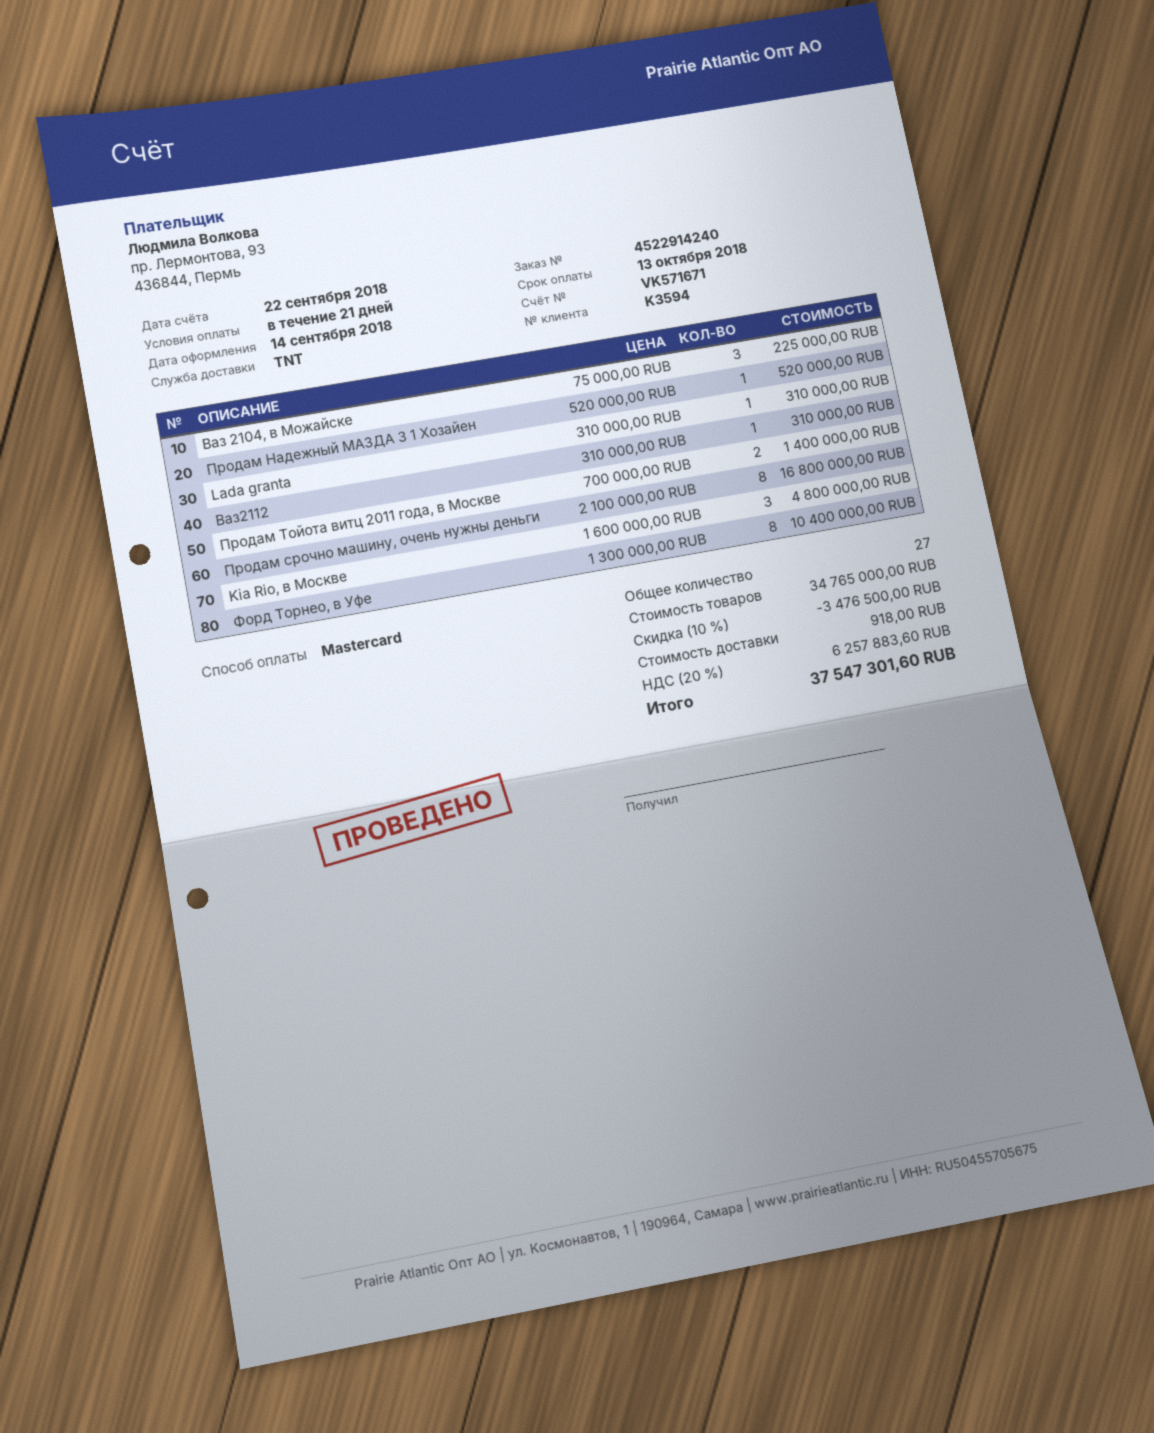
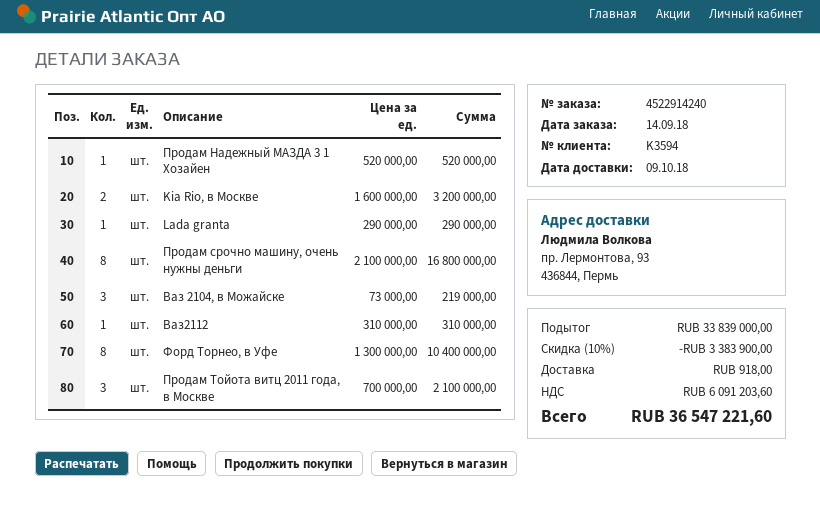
Ваз 2104, в Можайске: 3 x 75000.00 = 225000.00 -> 3 x 73000.00 = 219000.00
Lada granta: 1 x 310000.00 = 310000.00 -> 1 x 290000.00 = 290000.00
Продам Тойота витц 2011 года, в Москве: 2 x 700000.00 = 1400000.00 -> 3 x 700000.00 = 2100000.00
Kia Rio, в Москве: 3 x 1600000.00 = 4800000.00 -> 2 x 1600000.00 = 3200000.00
subtotal: 34765000.00 -> 33839000.00
discount: 10% = 3476500.00 -> 10% = 3383900.00
tax: 6257883.60 -> 6091203.60
total: 37547301.60 -> 36547221.60

